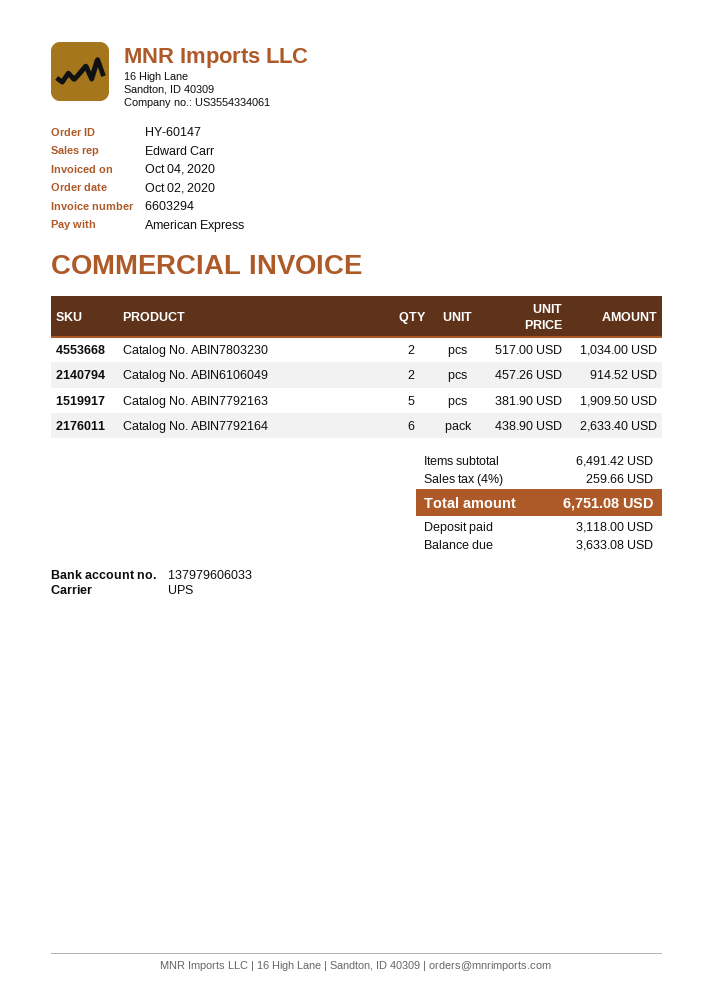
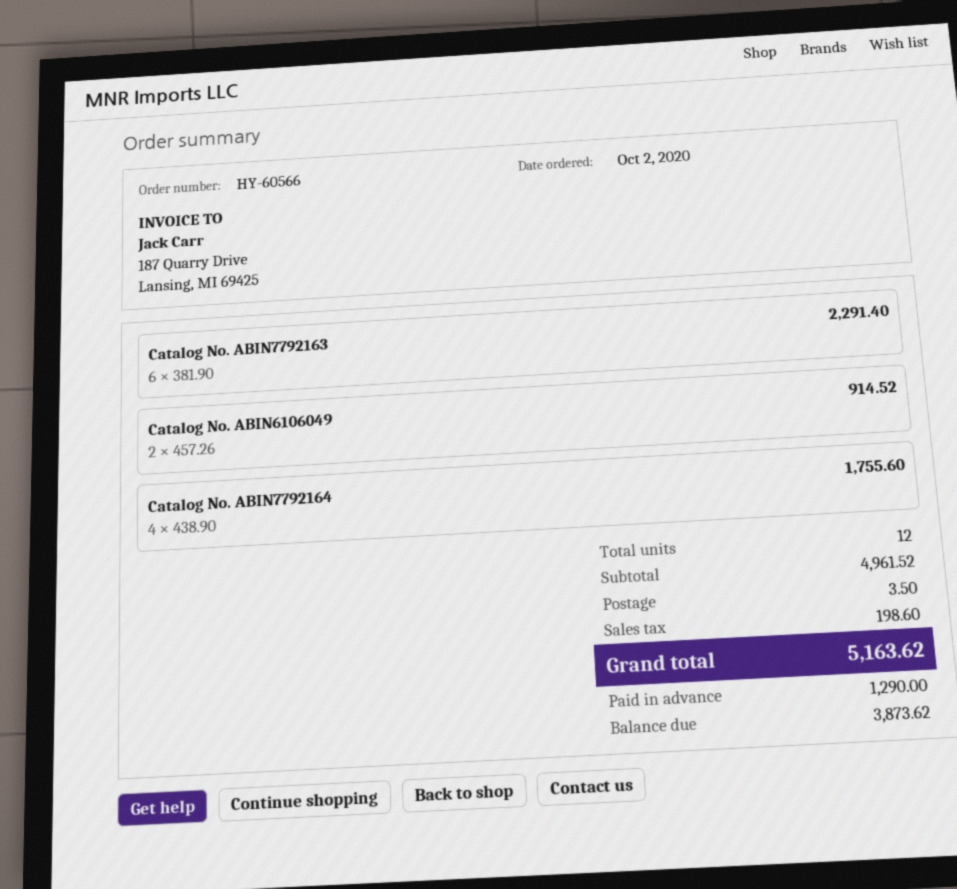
order number: HY-60147 -> HY-60566
Catalog No. ABIN7803230: 2 x 517.00 = 1034.00 -> none
Catalog No. ABIN7792163: 5 x 381.90 = 1909.50 -> 6 x 381.90 = 2291.40
Catalog No. ABIN7792164: 6 x 438.90 = 2633.40 -> 4 x 438.90 = 1755.60
subtotal: 6491.42 -> 4961.52
shipping: none -> 3.50
tax: 259.66 -> 198.60
total: 6751.08 -> 5163.62
deposit: 3118.00 -> 1290.00
balance: 3633.08 -> 3873.62

